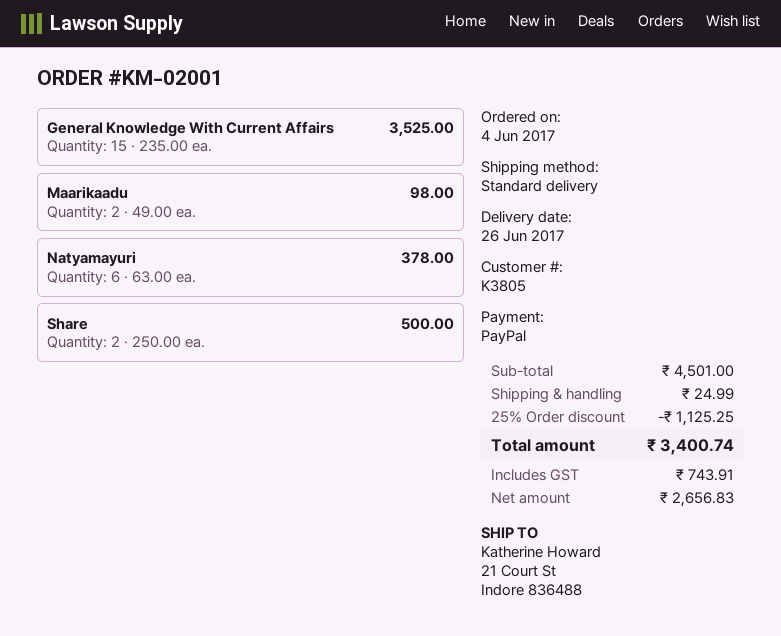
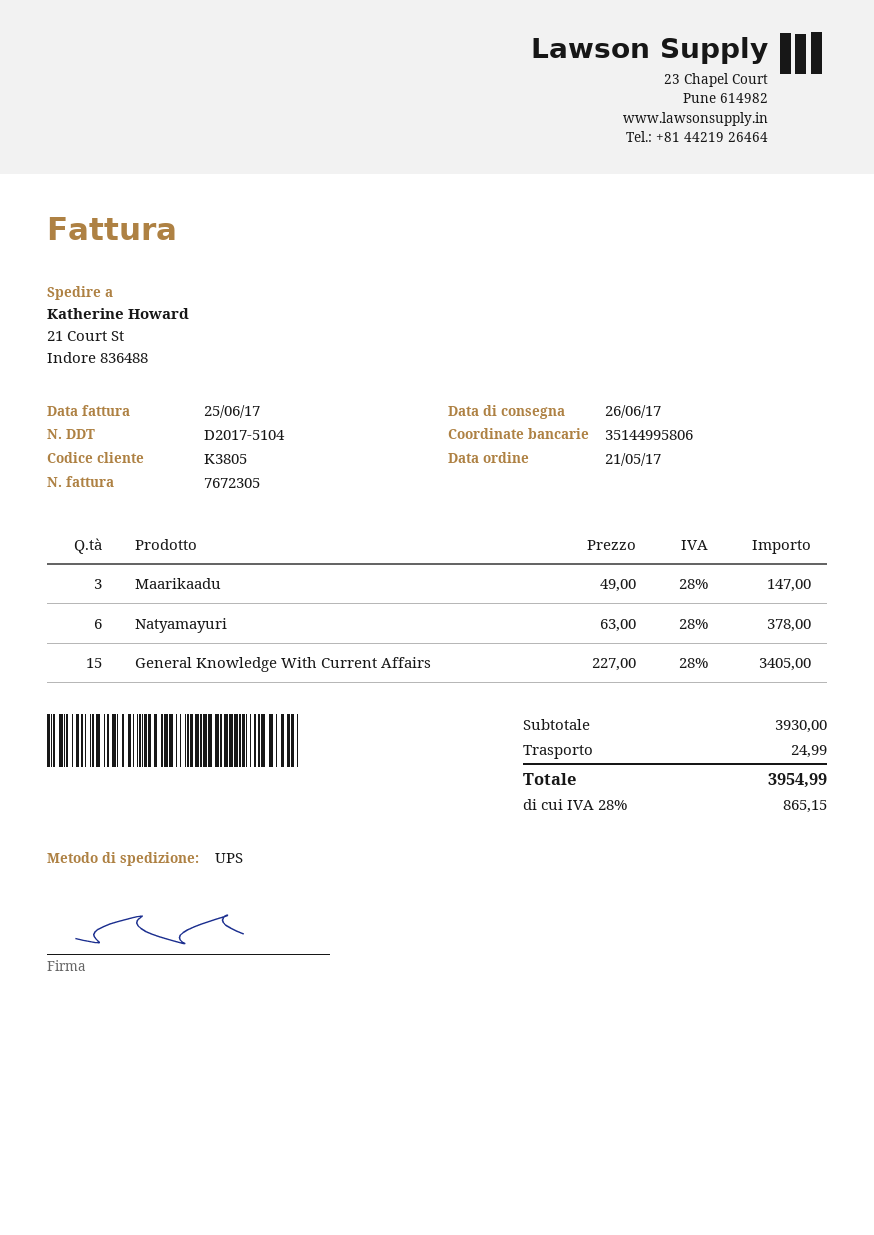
order date: 2017-06-04 -> 2017-05-21
shipping method: standard -> UPS
General Knowledge With Current Affairs: 15 x 235.00 = 3525.00 -> 15 x 227.00 = 3405.00
Maarikaadu: 2 x 49.00 = 98.00 -> 3 x 49.00 = 147.00
Share: 2 x 250.00 = 500.00 -> none
subtotal: 4501.00 -> 3930.00
discount: 25% = 1125.25 -> none
tax: 743.91 -> 865.15
total: 3400.74 -> 3954.99

